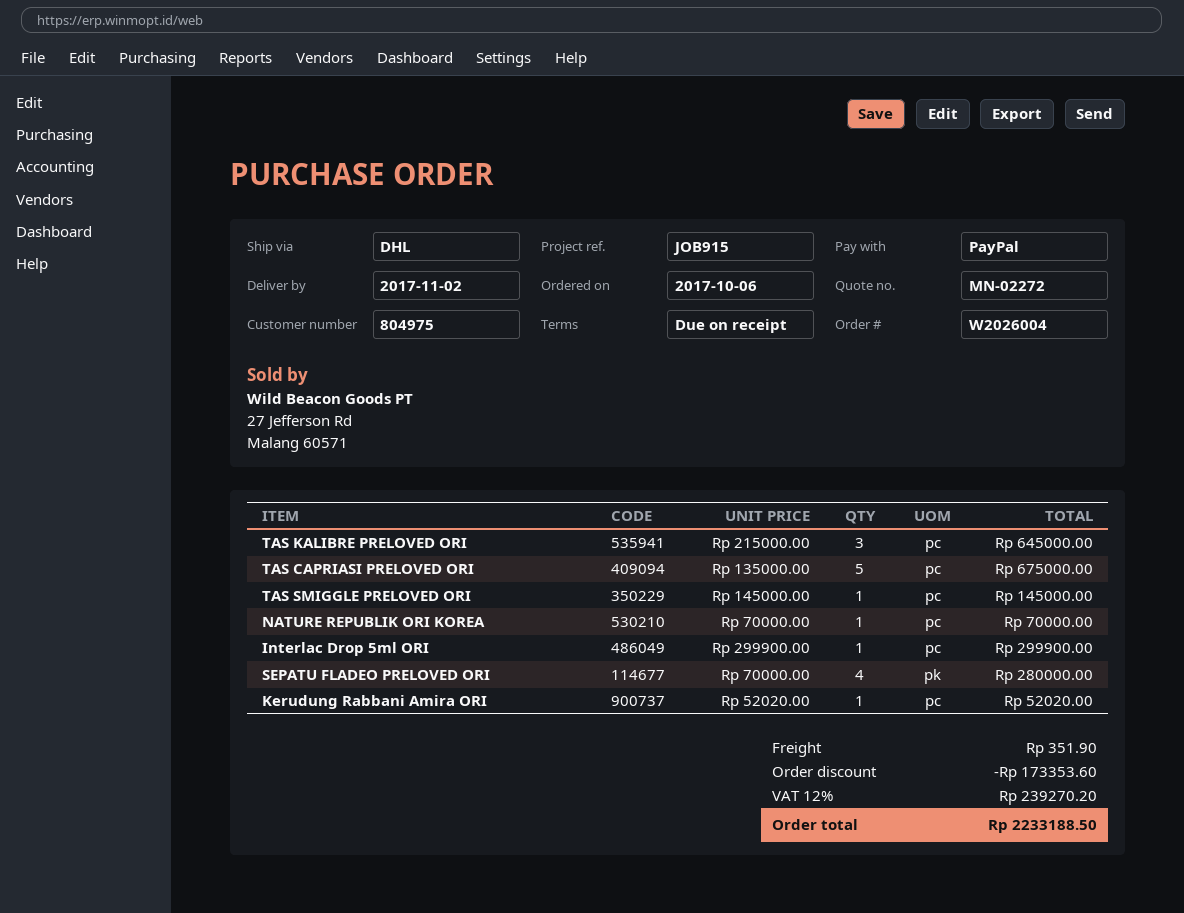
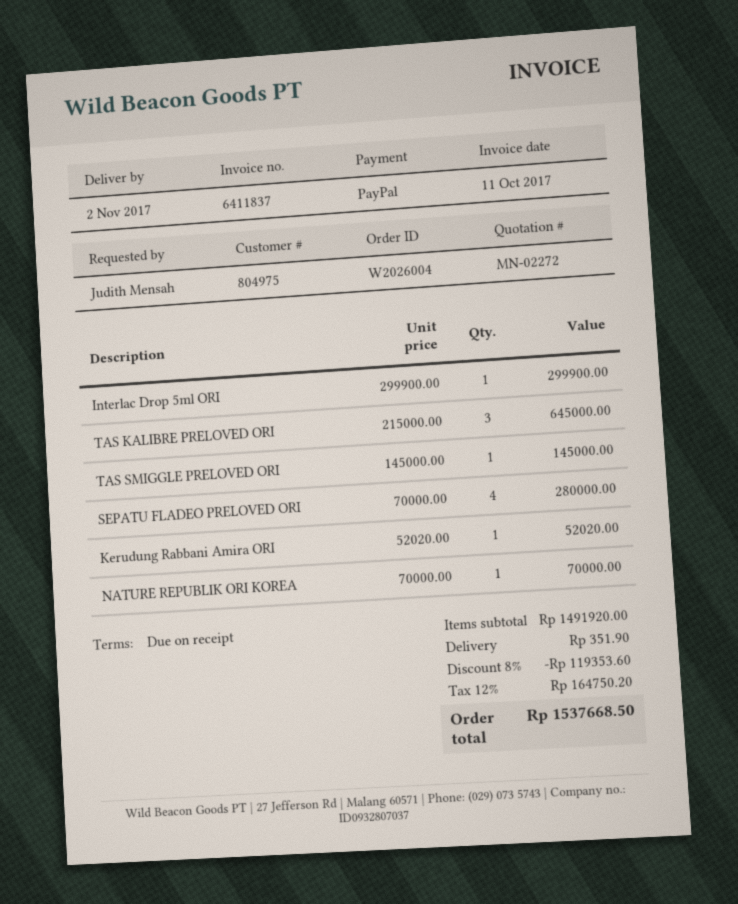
TAS CAPRIASI PRELOVED ORI: 5 x 135000.00 = 675000.00 -> none
discount: 173353.60 -> 119353.60
tax: 12% = 239270.20 -> 12% = 164750.20
total: 2233188.50 -> 1537668.50

